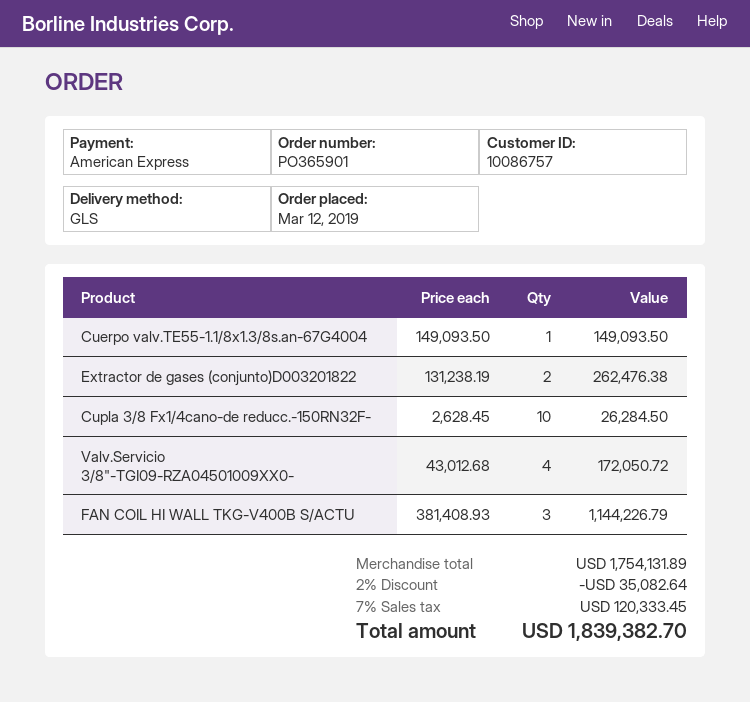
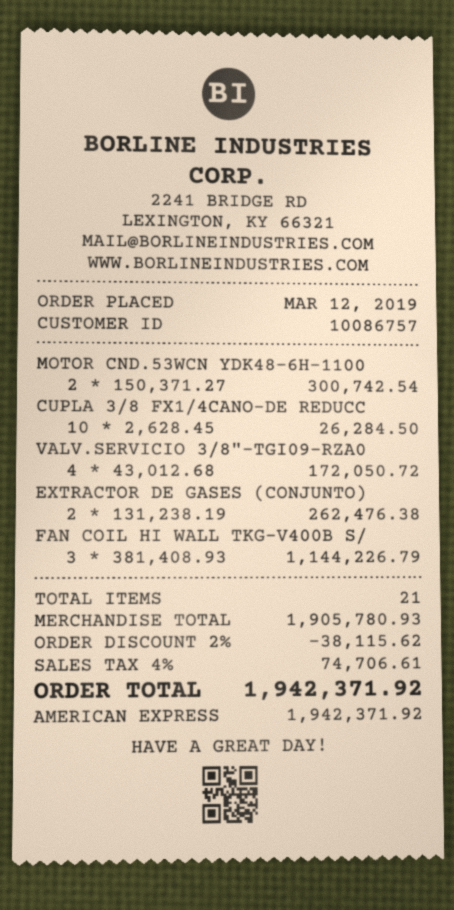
Cuerpo valv.TE55-1.1/8x1.3/8s.an-67G4004: 1 x 149093.50 = 149093.50 -> none
MOTOR CND.53WCN YDK48-6H-1100: none -> 2 x 150371.27 = 300742.54
subtotal: 1754131.89 -> 1905780.93
discount: 2% = 35082.64 -> 2% = 38115.62
tax: 7% = 120333.45 -> 4% = 74706.61
total: 1839382.70 -> 1942371.92

